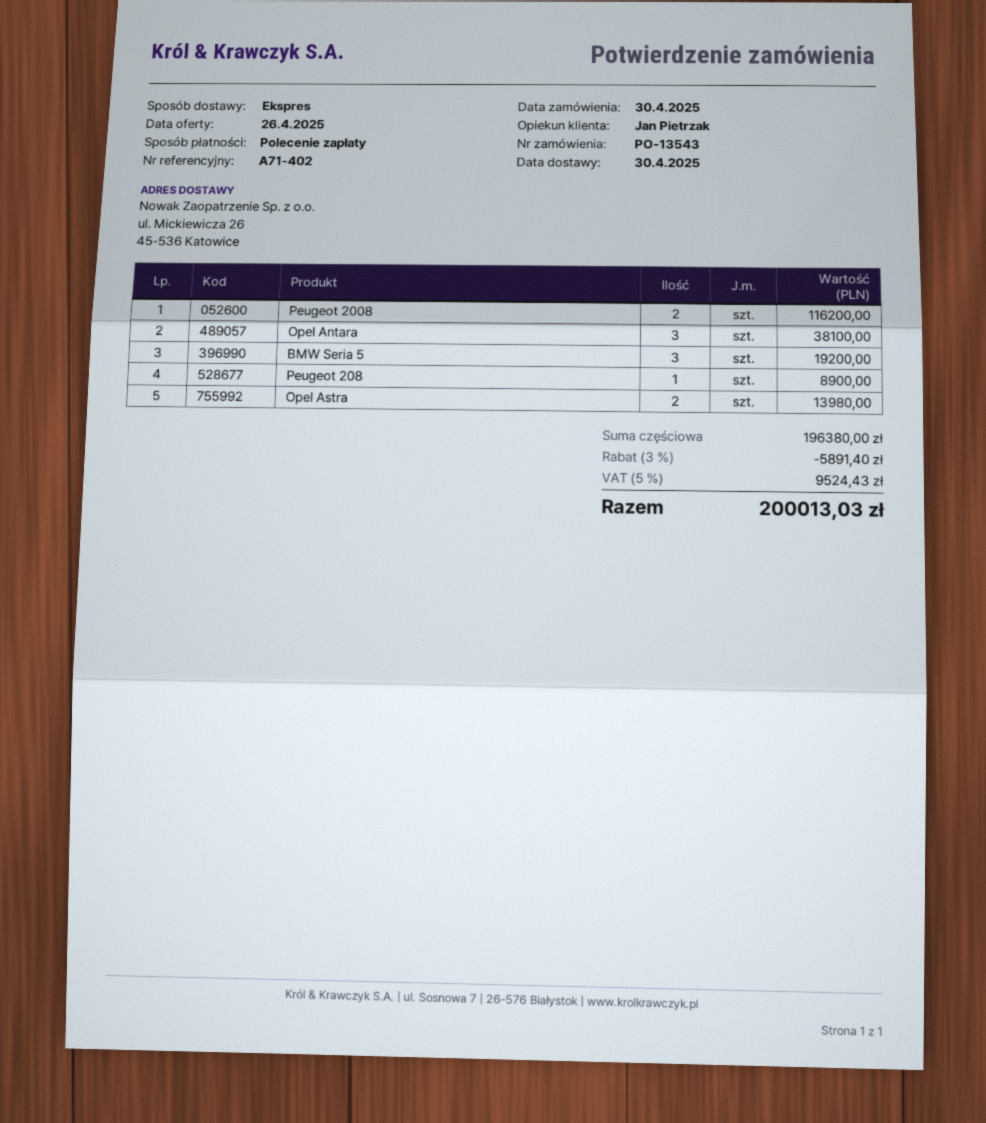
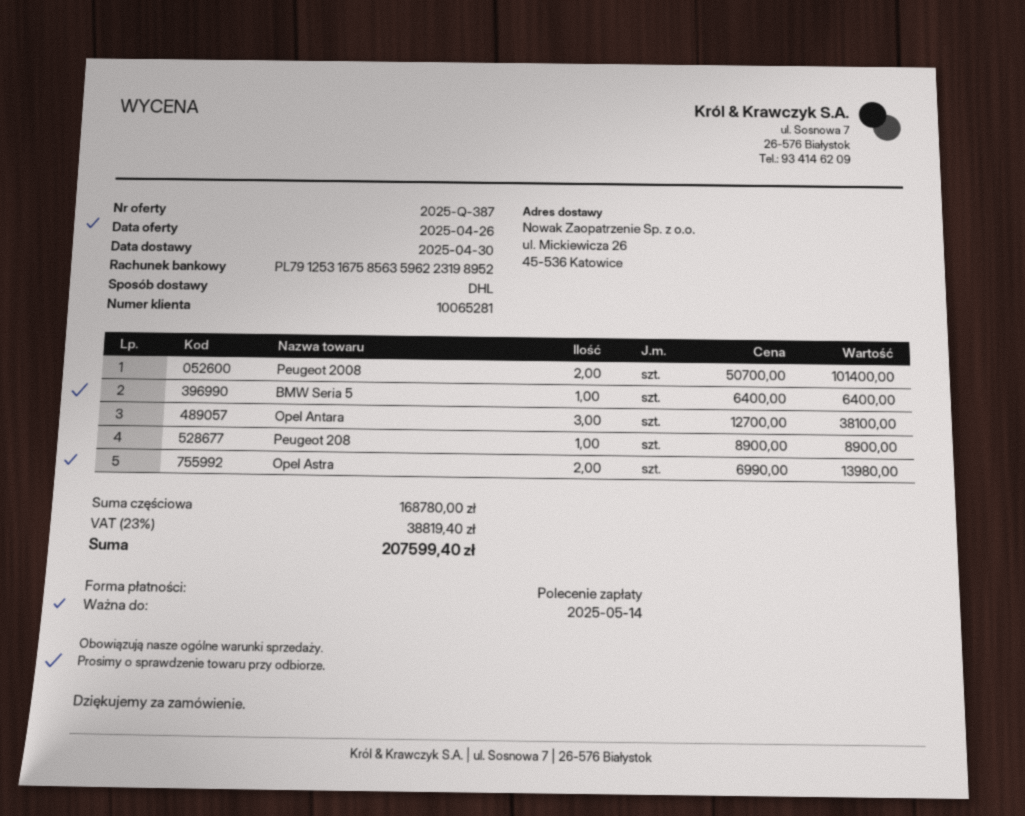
shipping method: express -> DHL
Peugeot 2008: 2 for 116200.00 -> 2 for 101400.00
BMW Seria 5: 3 for 19200.00 -> 1 for 6400.00
subtotal: 196380.00 -> 168780.00
discount: 3% = 5891.40 -> none
tax: 5% = 9524.43 -> 23% = 38819.40
total: 200013.03 -> 207599.40

